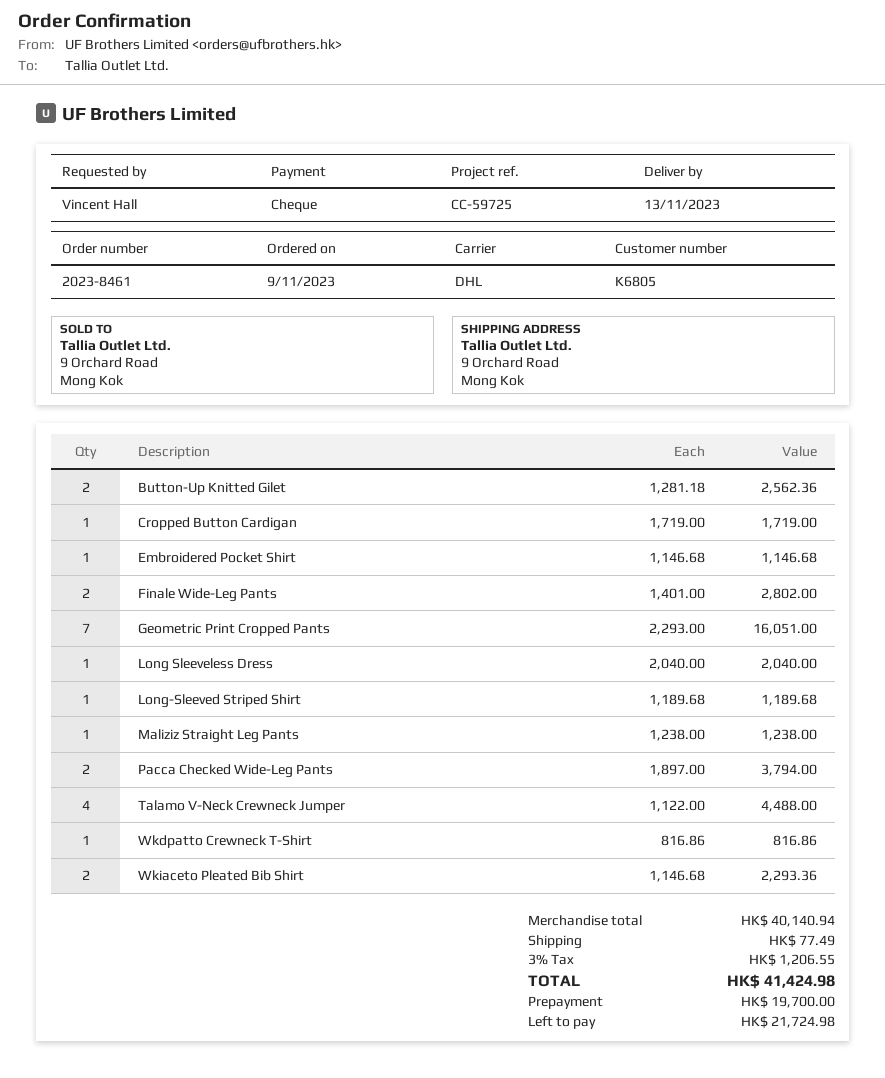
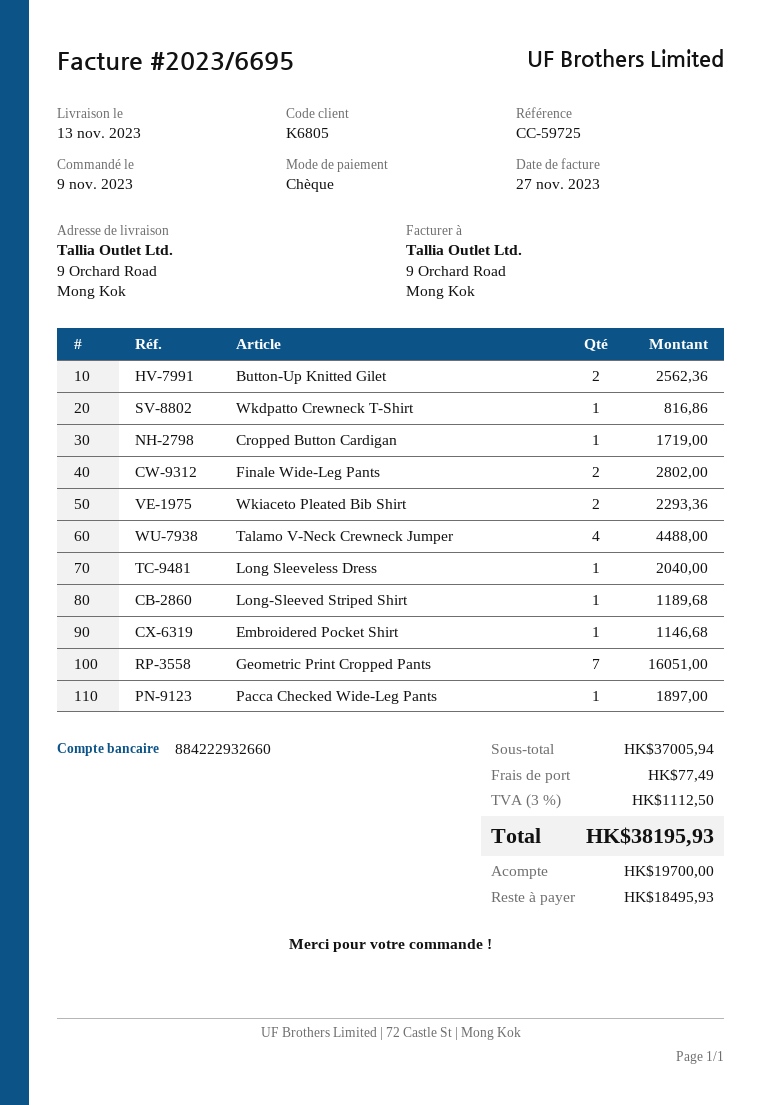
Maliziz Straight Leg Pants: 1 for 1238.00 -> none
Pacca Checked Wide-Leg Pants: 2 for 3794.00 -> 1 for 1897.00
subtotal: 40140.94 -> 37005.94
tax: 3% = 1206.55 -> 3% = 1112.50
total: 41424.98 -> 38195.93
balance: 21724.98 -> 18495.93

